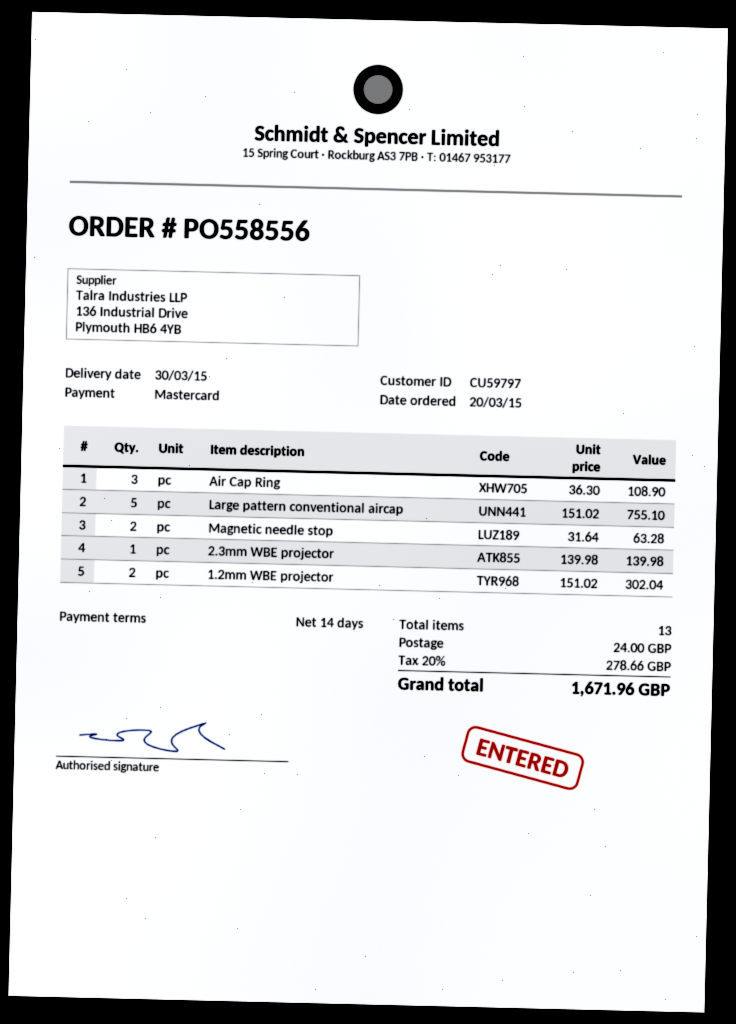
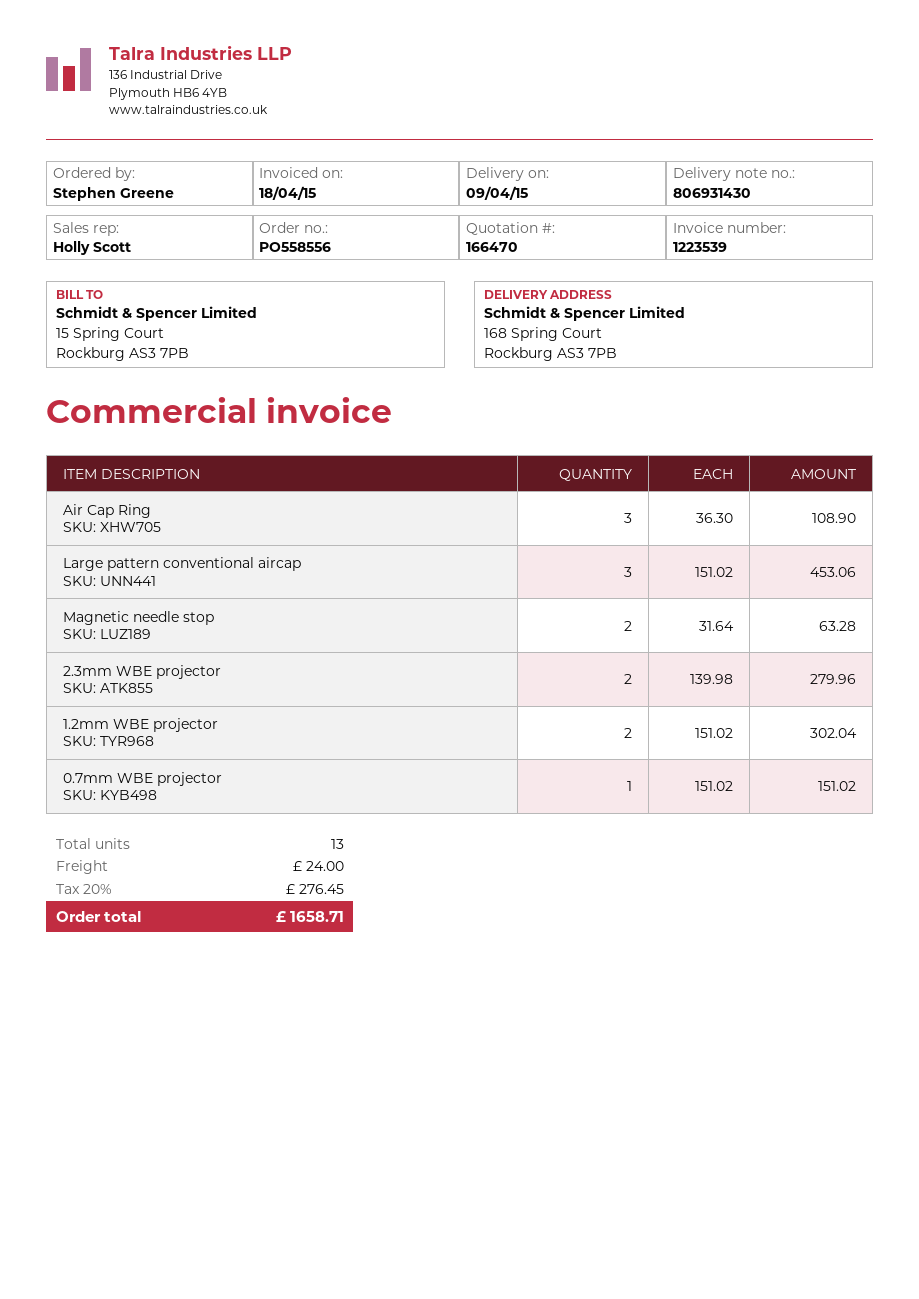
delivery date: 2015-03-30 -> 2015-04-09
Large pattern conventional aircap: 5 x 151.02 = 755.10 -> 3 x 151.02 = 453.06
2.3mm WBE projector: 1 x 139.98 = 139.98 -> 2 x 139.98 = 279.96
0.7mm WBE projector: none -> 1 x 151.02 = 151.02
tax: 20% = 278.66 -> 20% = 276.45
total: 1671.96 -> 1658.71

